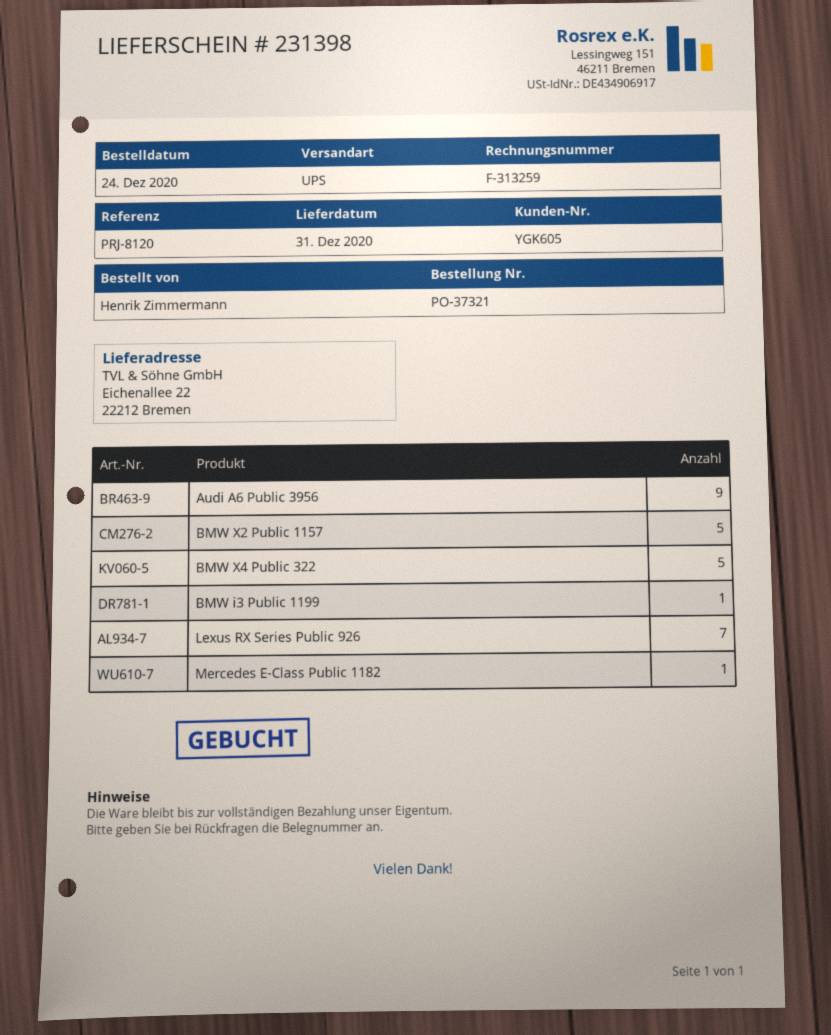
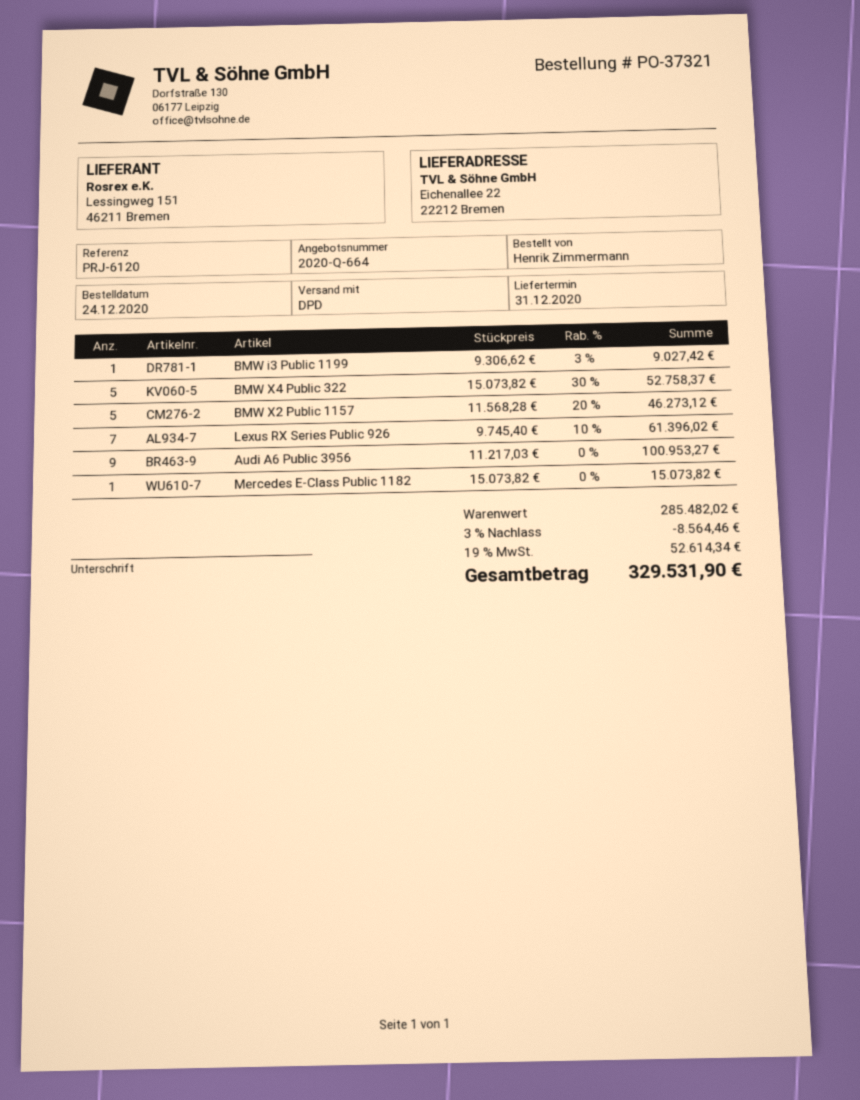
reference: PRJ-8120 -> PRJ-6120
shipping method: UPS -> DPD

